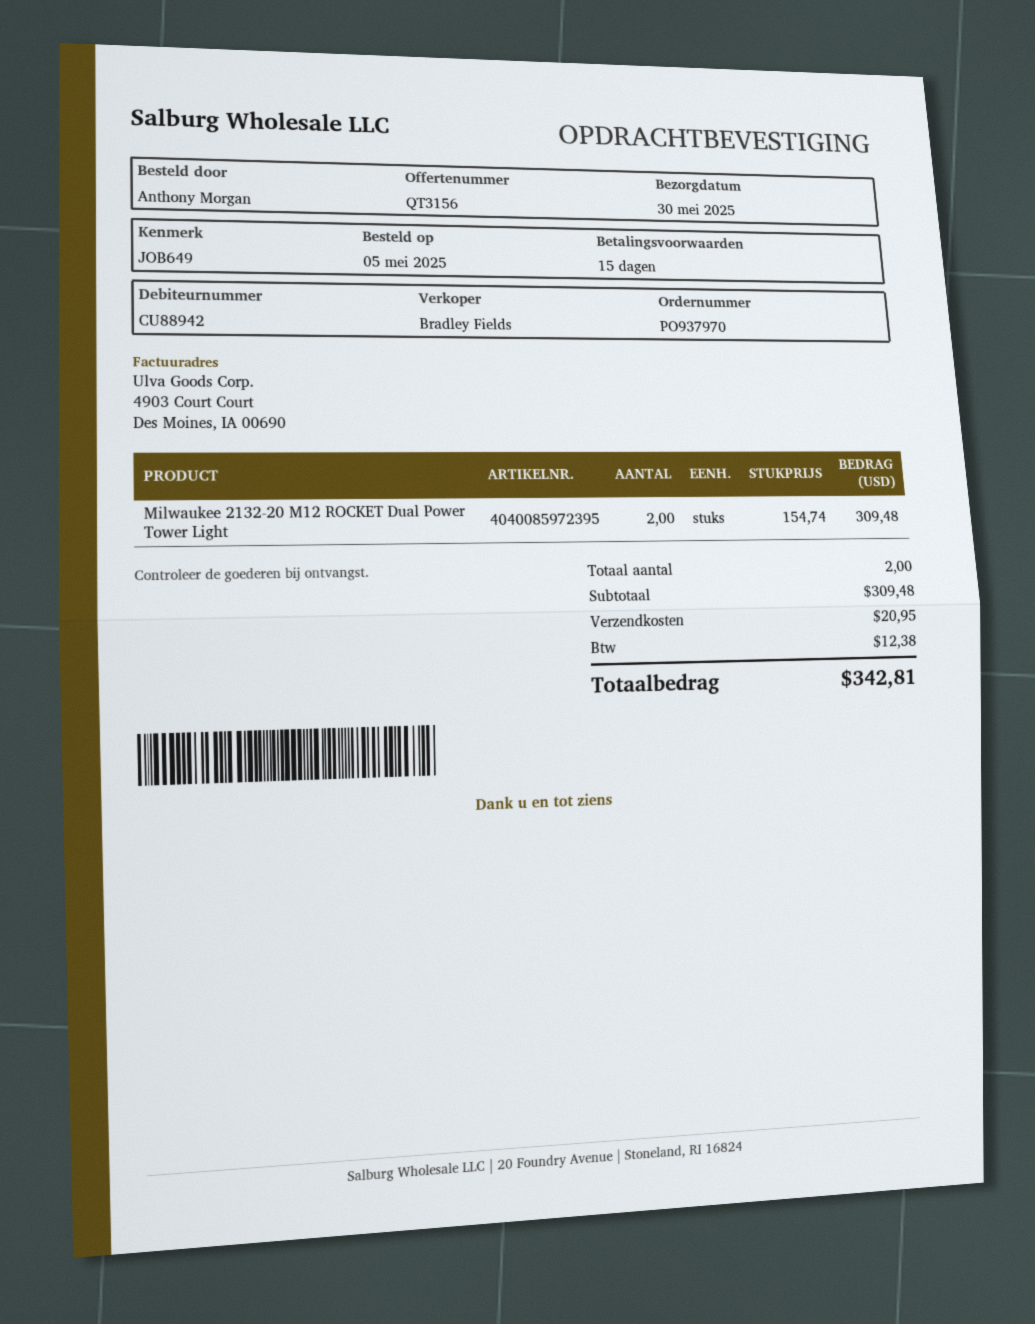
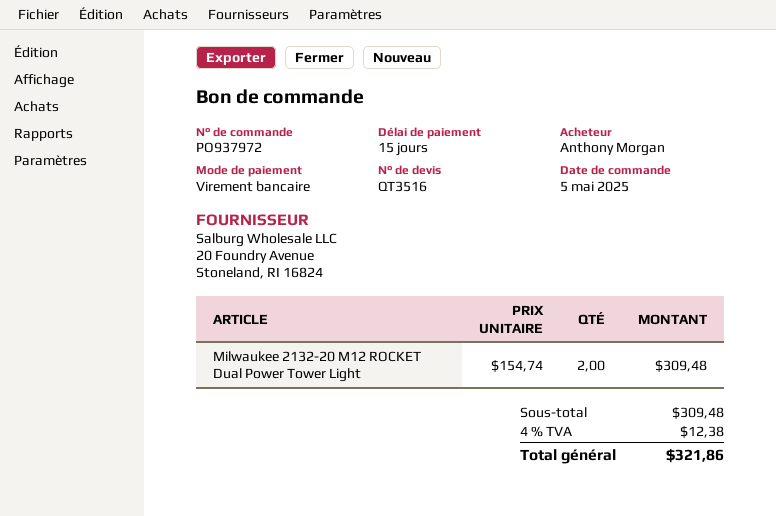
quote number: QT3156 -> QT3516
order number: PO937970 -> PO937972
shipping: 20.95 -> none
total: 342.81 -> 321.86

